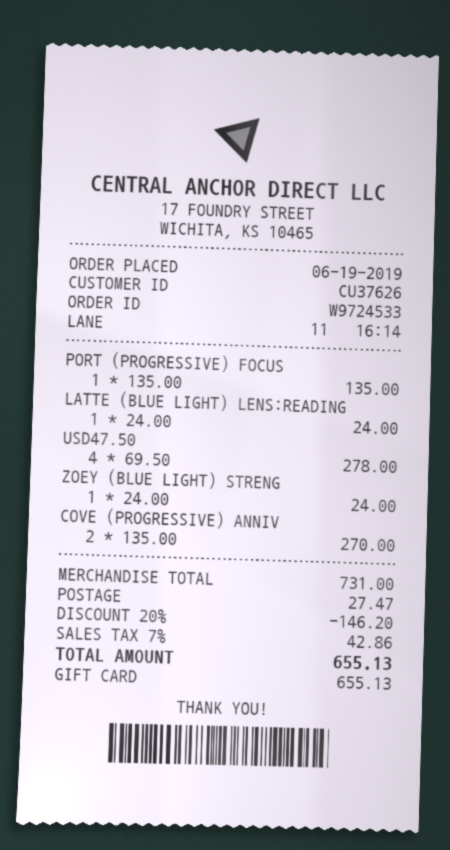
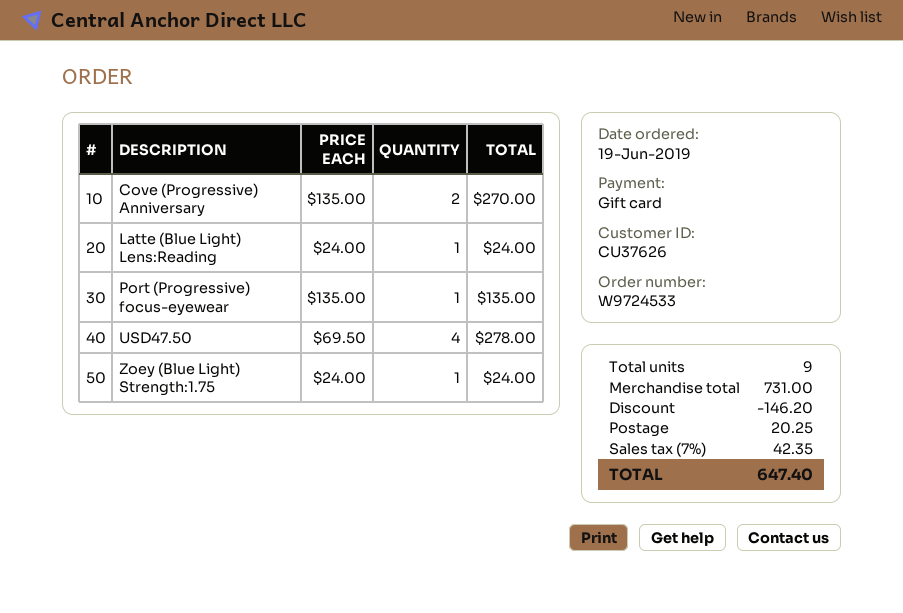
shipping: 27.47 -> 20.25
tax: 7% = 42.86 -> 7% = 42.35
total: 655.13 -> 647.40

